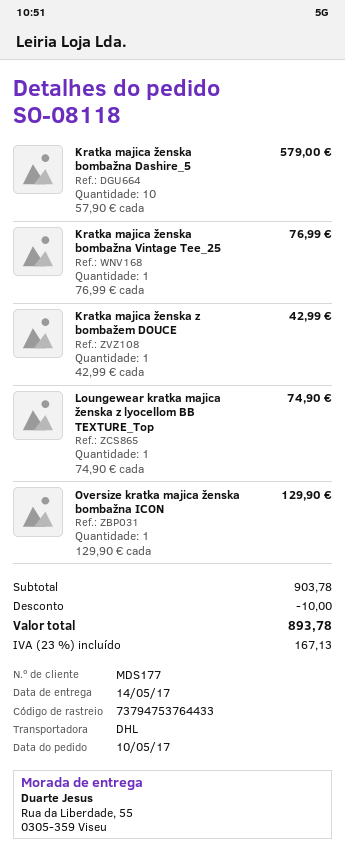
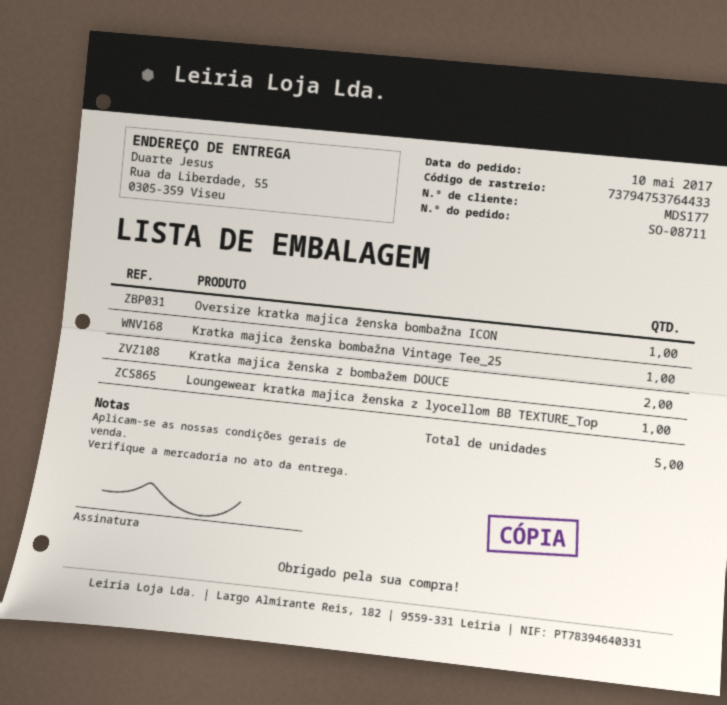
order number: SO-08118 -> SO-08711
Kratka majica ženska bombažna Dashire_5: 10 -> none
Kratka majica ženska z bombažem DOUCE: 1 -> 2

